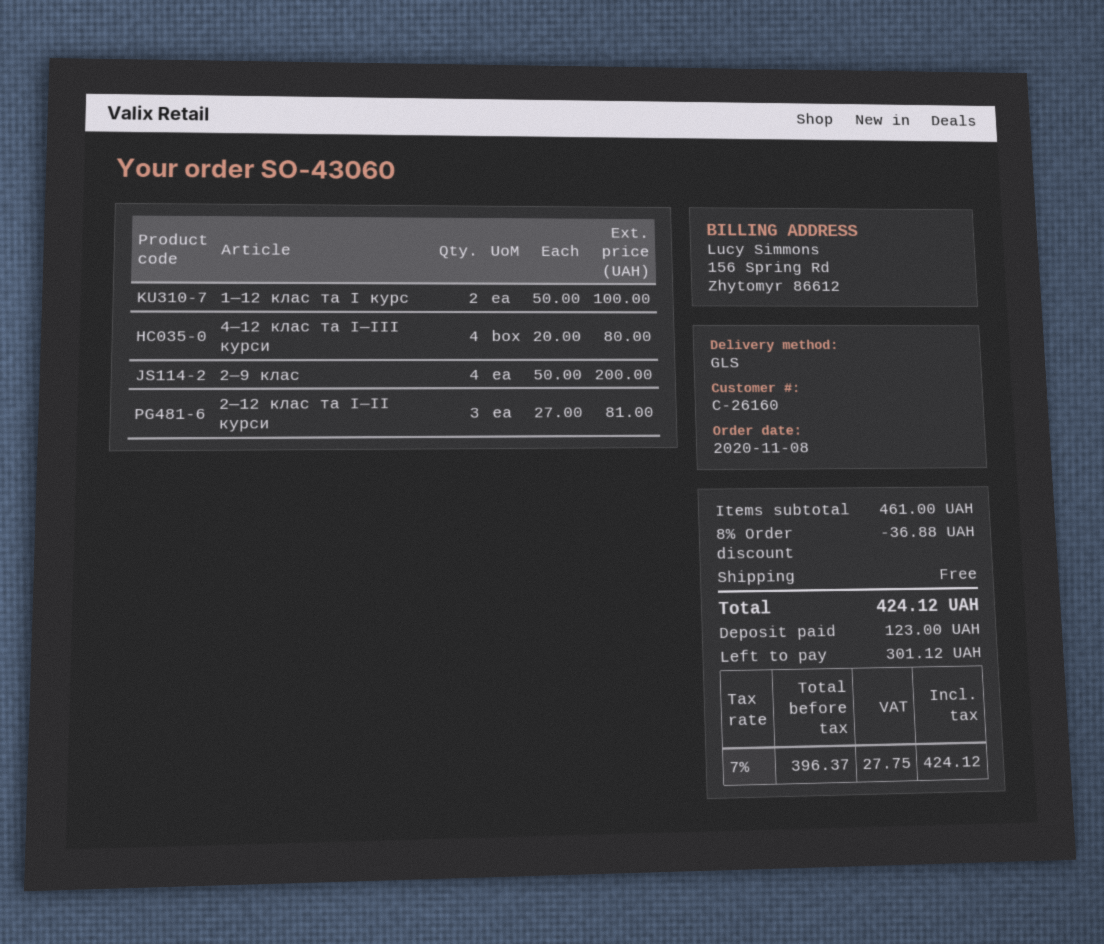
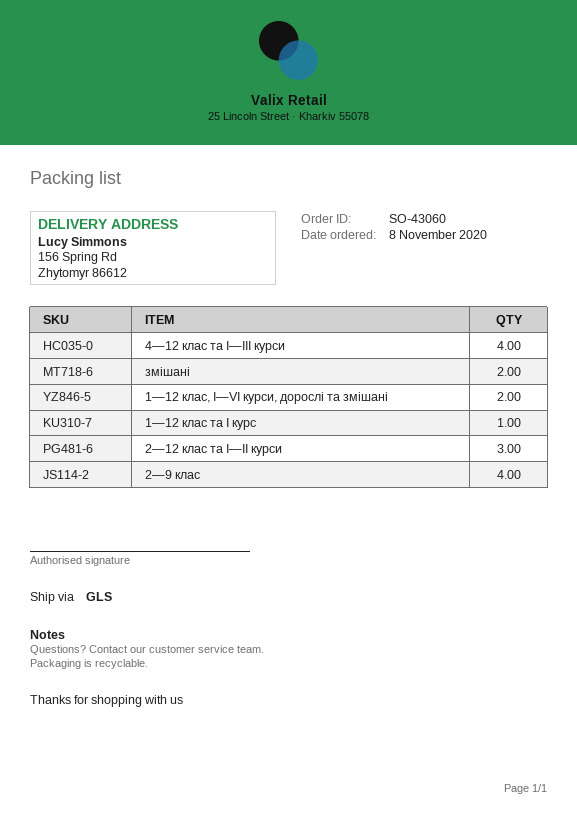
1—12 клас та I курс: 2 -> 1
змішані: none -> 2
1—12 клас, I—VI курси, дорослі та змішані: none -> 2

